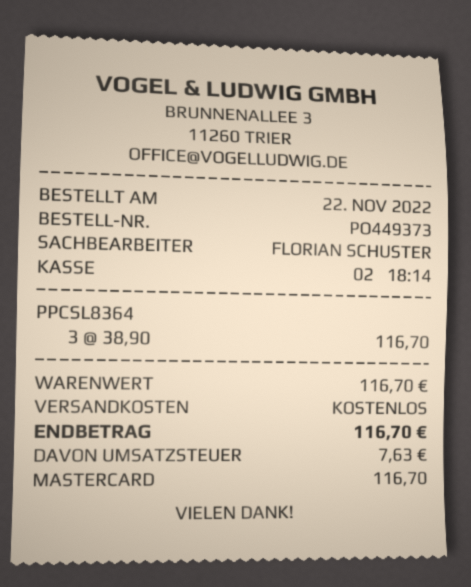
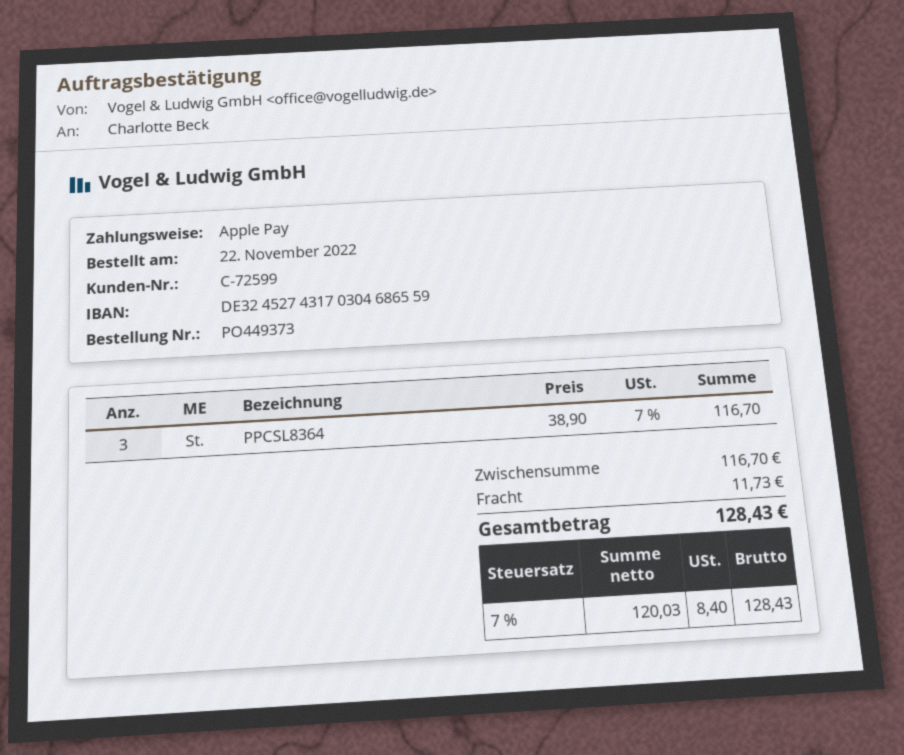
payment method: Mastercard -> Apple Pay
shipping: 0.00 -> 11.73
tax: 7.63 -> 8.40
total: 116.70 -> 128.43

